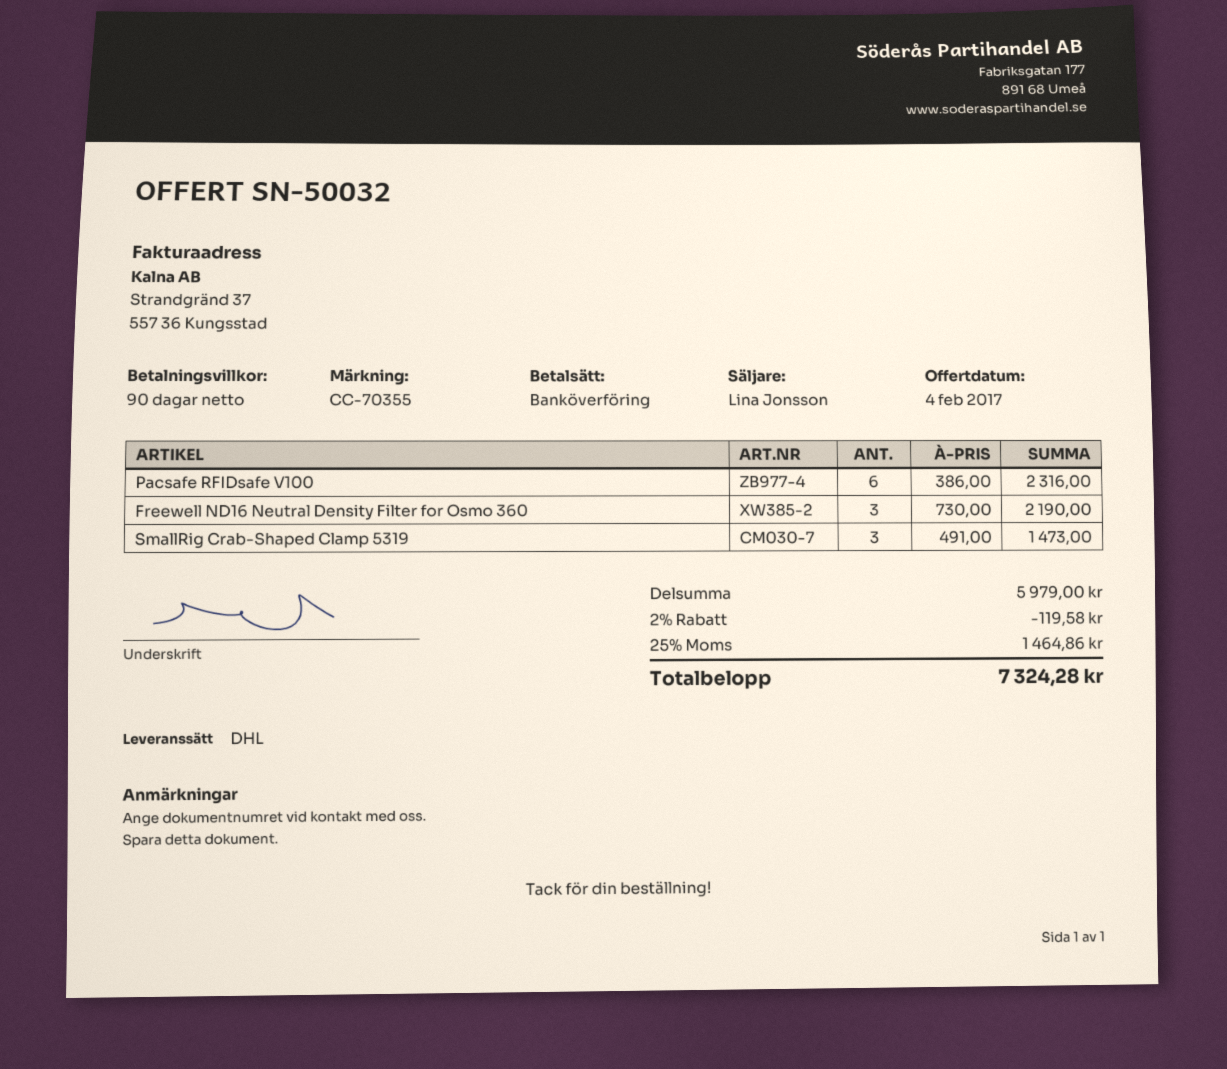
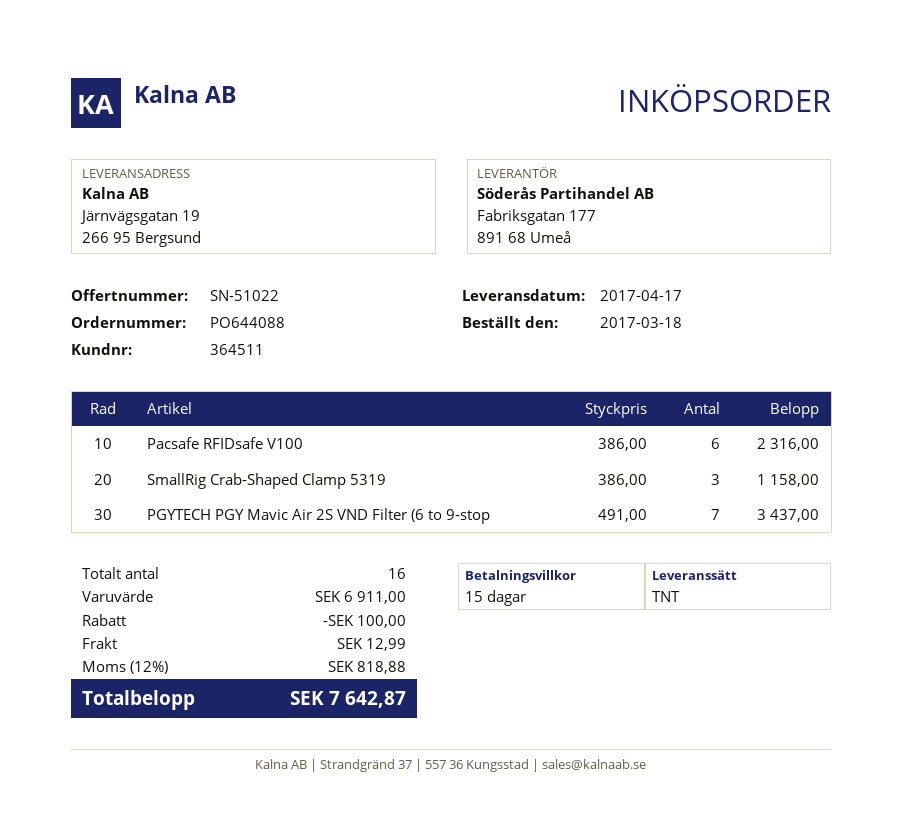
quote number: SN-50032 -> SN-51022
payment terms: 90 days -> 15 days
shipping method: DHL -> TNT
Freewell ND16 Neutral Density Filter for Osmo 360: 3 x 730.00 = 2190.00 -> none
SmallRig Crab-Shaped Clamp 5319: 3 x 491.00 = 1473.00 -> 3 x 386.00 = 1158.00
PGYTECH PGY Mavic Air 2S VND Filter (6 to 9-stop: none -> 7 x 491.00 = 3437.00
subtotal: 5979.00 -> 6911.00
discount: 119.58 -> 100.00
shipping: none -> 12.99
tax: 25% = 1464.86 -> 12% = 818.88
total: 7324.28 -> 7642.87

